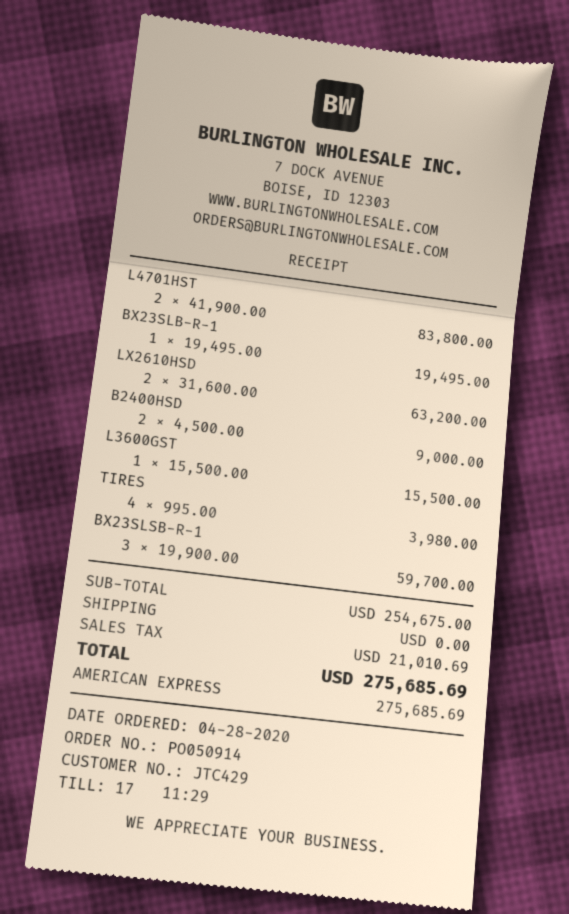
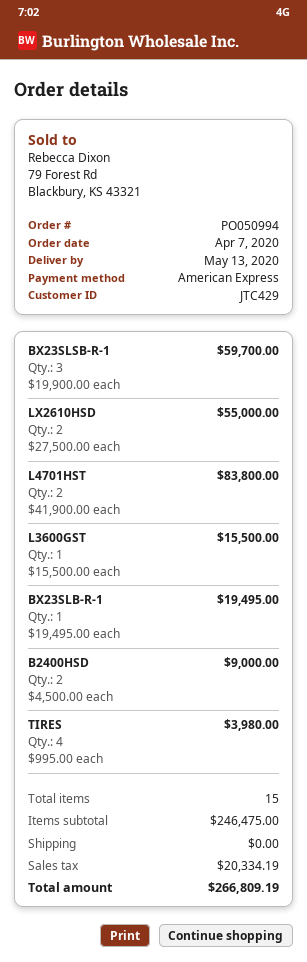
order number: PO050914 -> PO050994
order date: 2020-04-28 -> 2020-04-07
LX2610HSD: 2 x 31600.00 = 63200.00 -> 2 x 27500.00 = 55000.00
subtotal: 254675.00 -> 246475.00
tax: 21010.69 -> 20334.19
total: 275685.69 -> 266809.19

